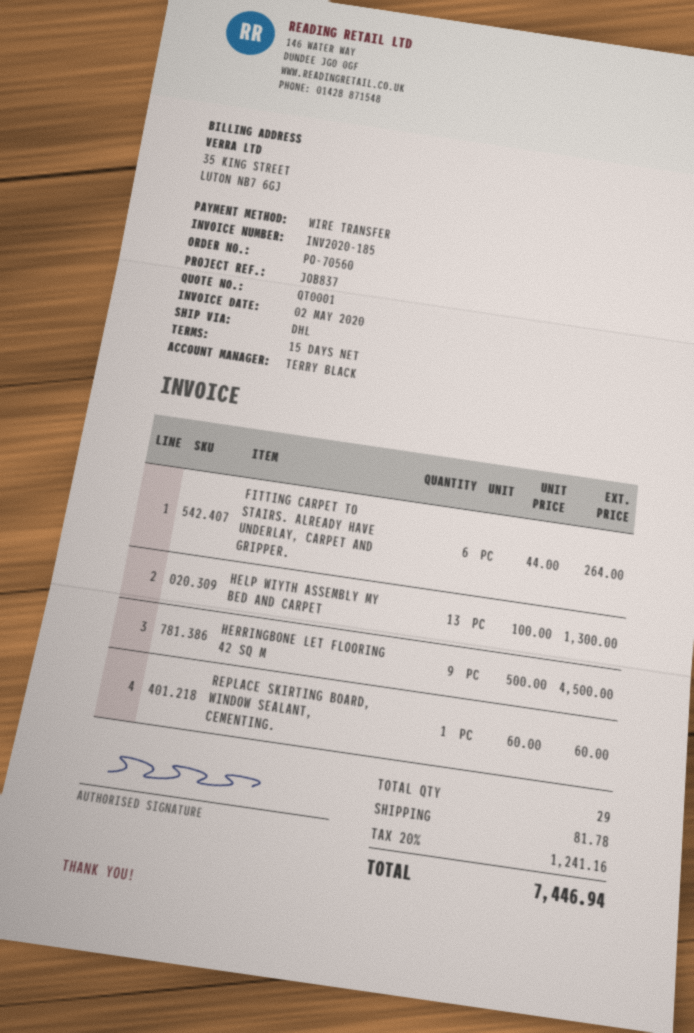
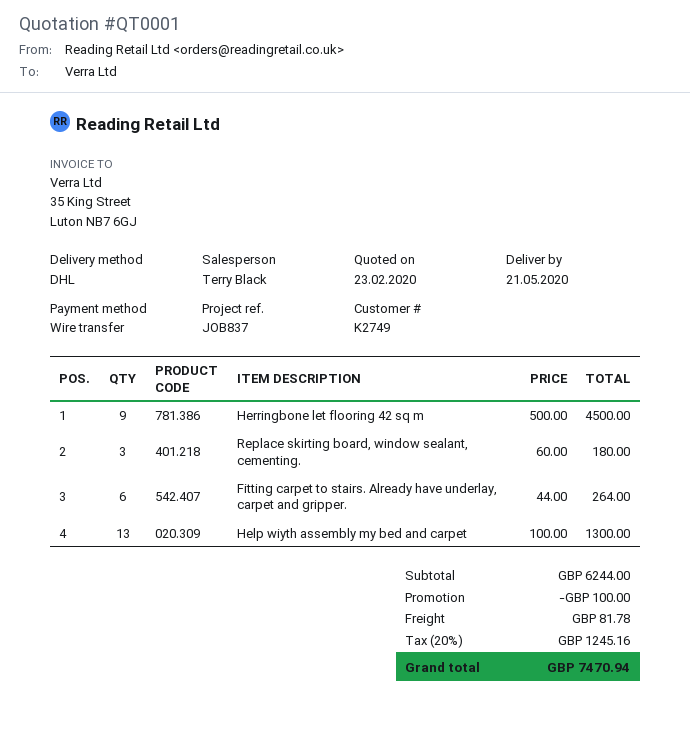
REPLACE SKIRTING BOARD, WINDOW SEALANT, CEMENTING.: 1 x 60.00 = 60.00 -> 3 x 60.00 = 180.00
discount: none -> 100.00
tax: 20% = 1241.16 -> 20% = 1245.16
total: 7446.94 -> 7470.94

